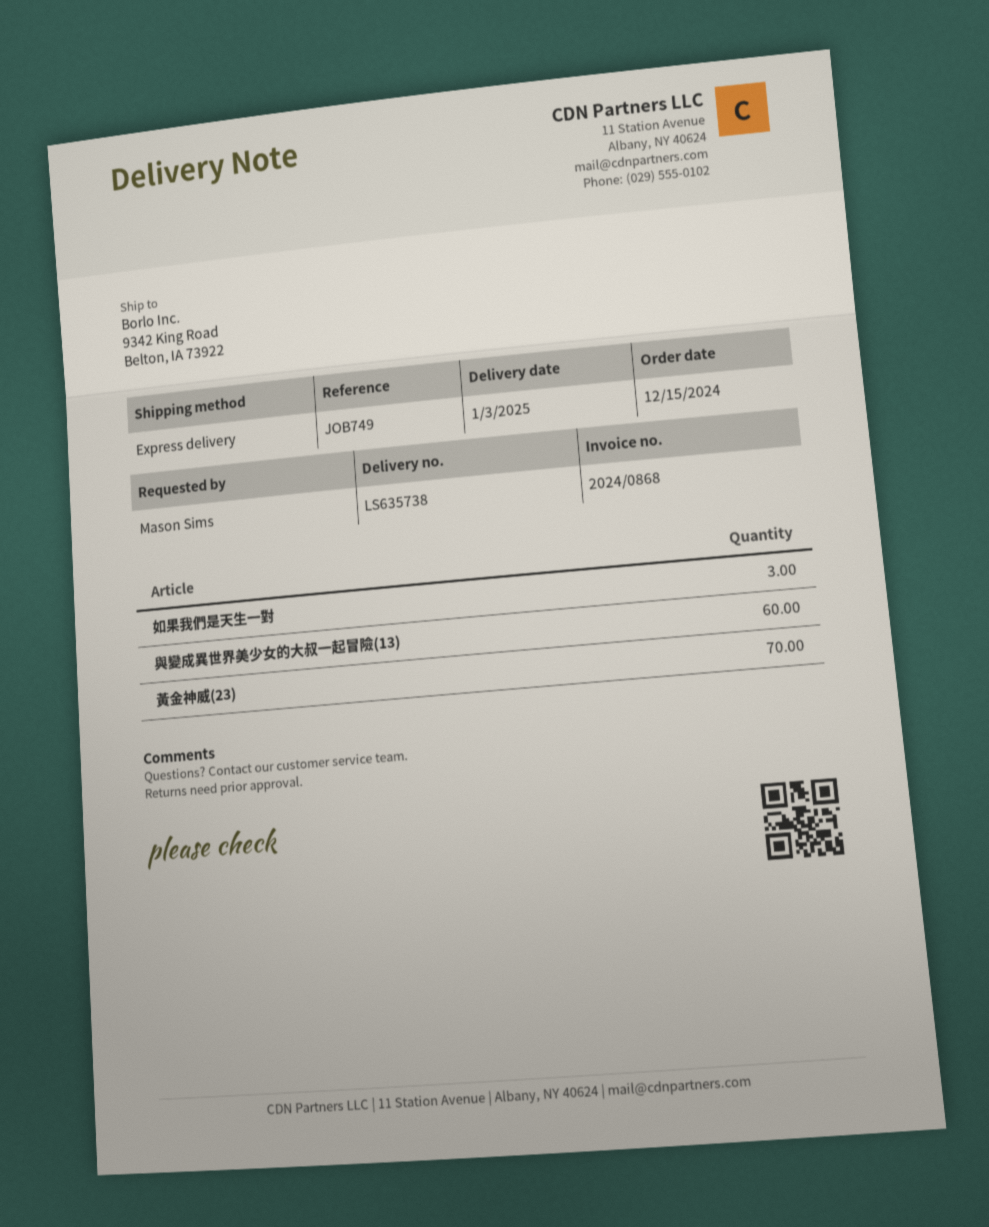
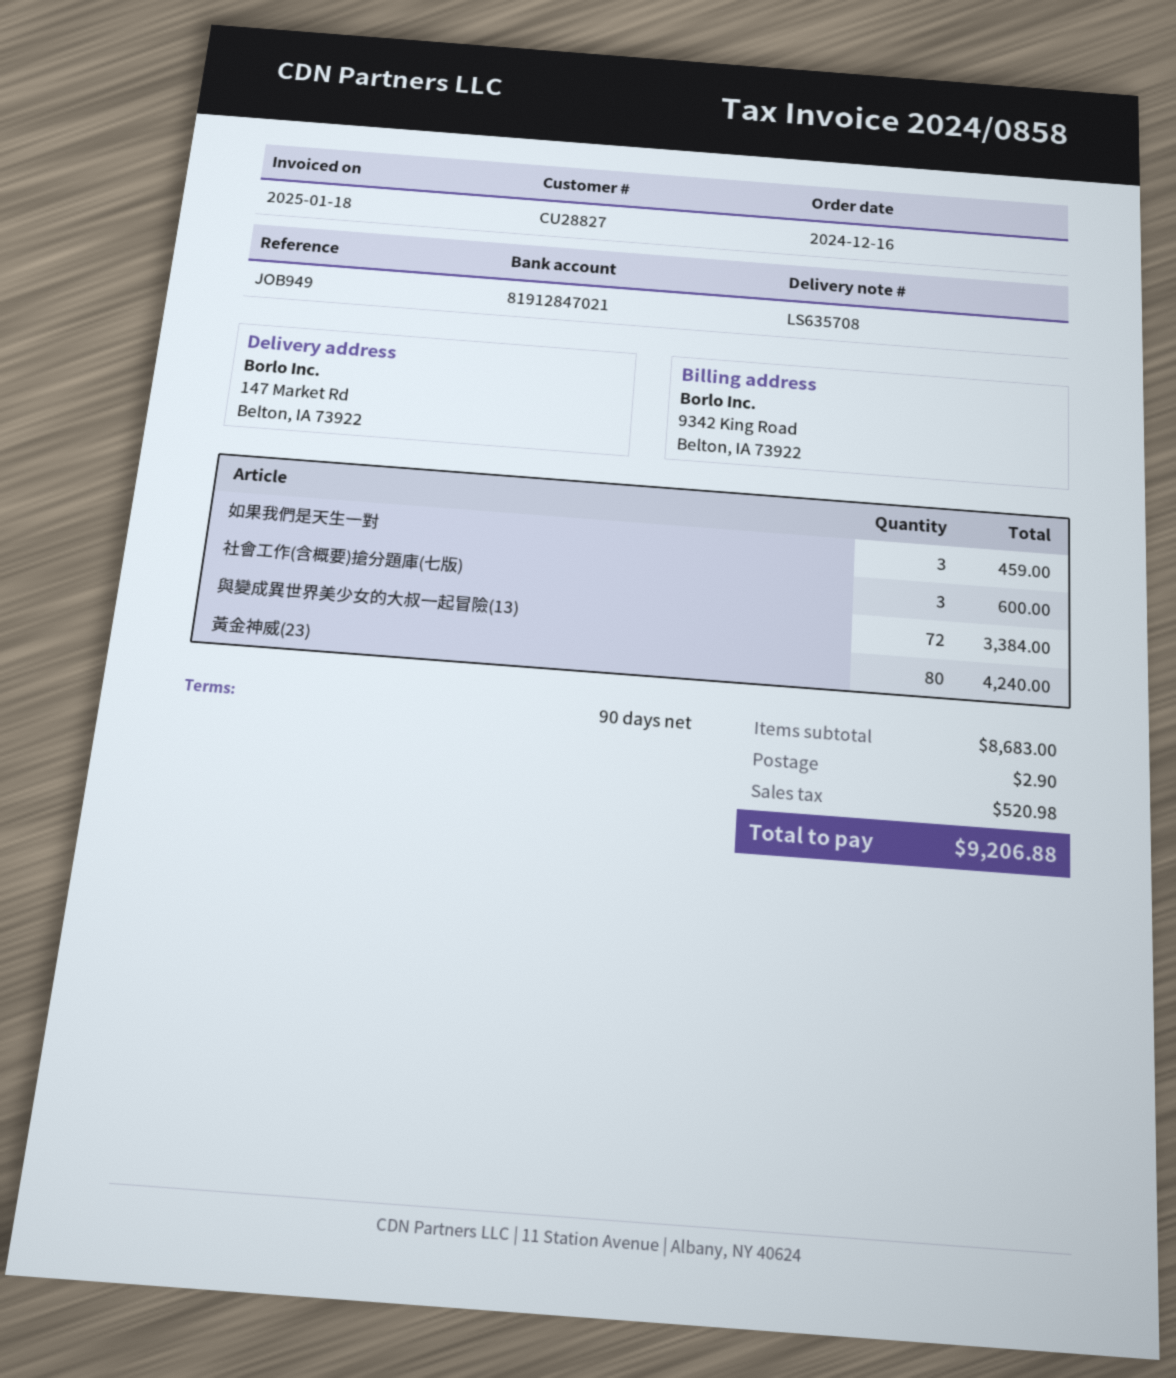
order date: 2024-12-15 -> 2024-12-16
delivery note number: LS635738 -> LS635708
invoice number: 2024/0868 -> 2024/0858
reference: JOB749 -> JOB949
ship to: 9342 King Road, Belton, IA 73922 -> 147 Market Rd, Belton, IA 73922
與變成異世界美少女的大叔一起冒險(13): 60 -> 72
黃金神威(23): 70 -> 80
社會工作(含概要)搶分題庫(七版): none -> 3

